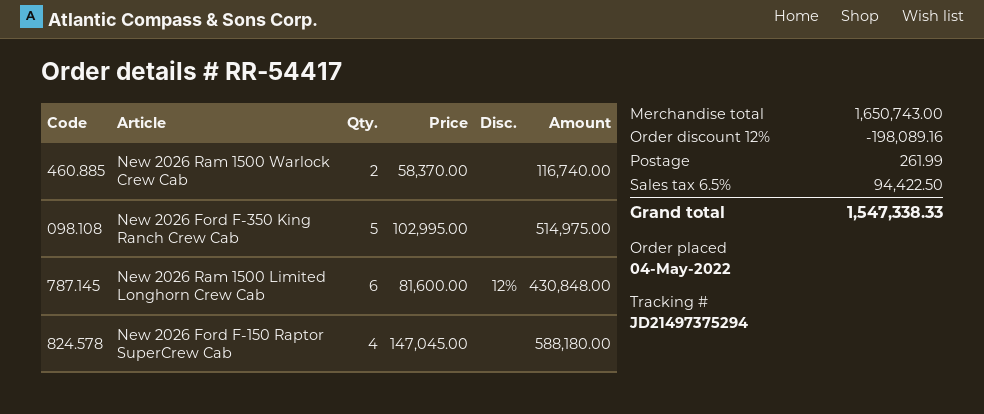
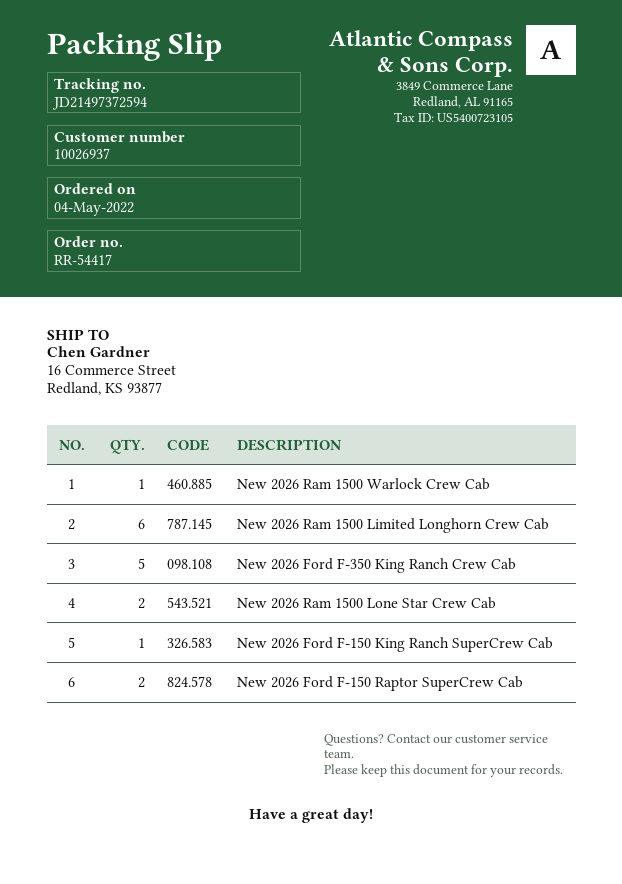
tracking number: JD21497375294 -> JD21497372594
New 2026 Ram 1500 Warlock Crew Cab: 2 -> 1
New 2026 Ford F-150 Raptor SuperCrew Cab: 4 -> 2
New 2026 Ram 1500 Lone Star Crew Cab: none -> 2
New 2026 Ford F-150 King Ranch SuperCrew Cab: none -> 1

